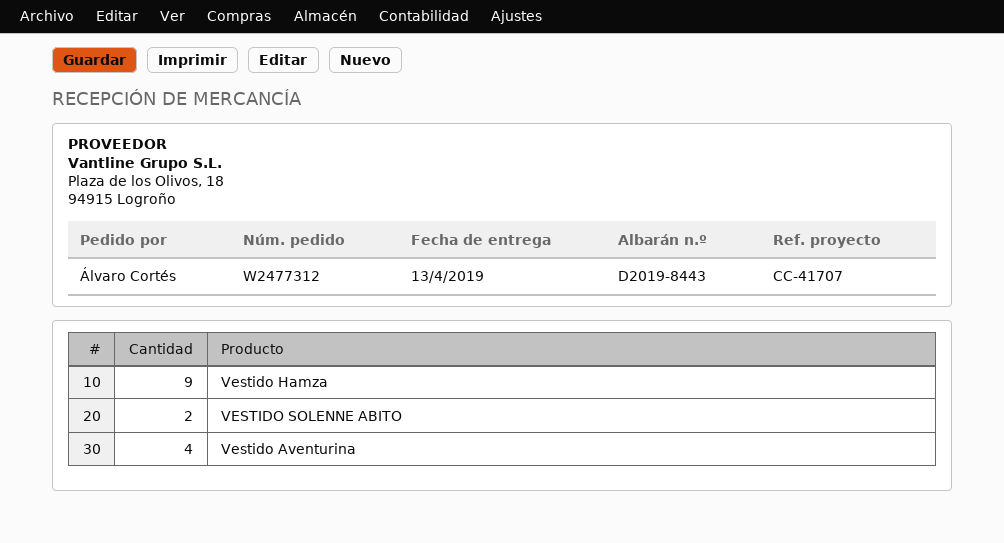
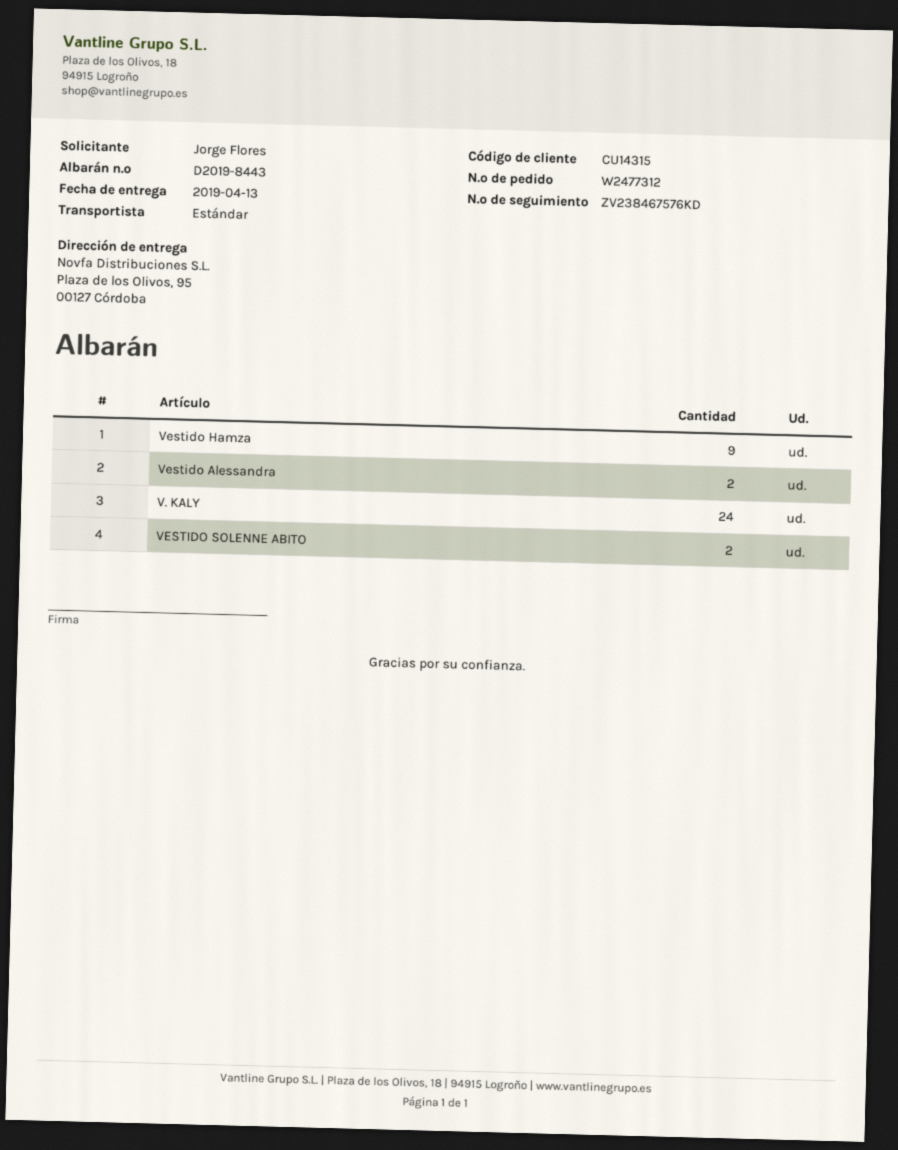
ordered by: Álvaro Cortés -> Jorge Flores
Vestido Aventurina: 4 -> none
Vestido Alessandra: none -> 2
V. KALY: none -> 24

